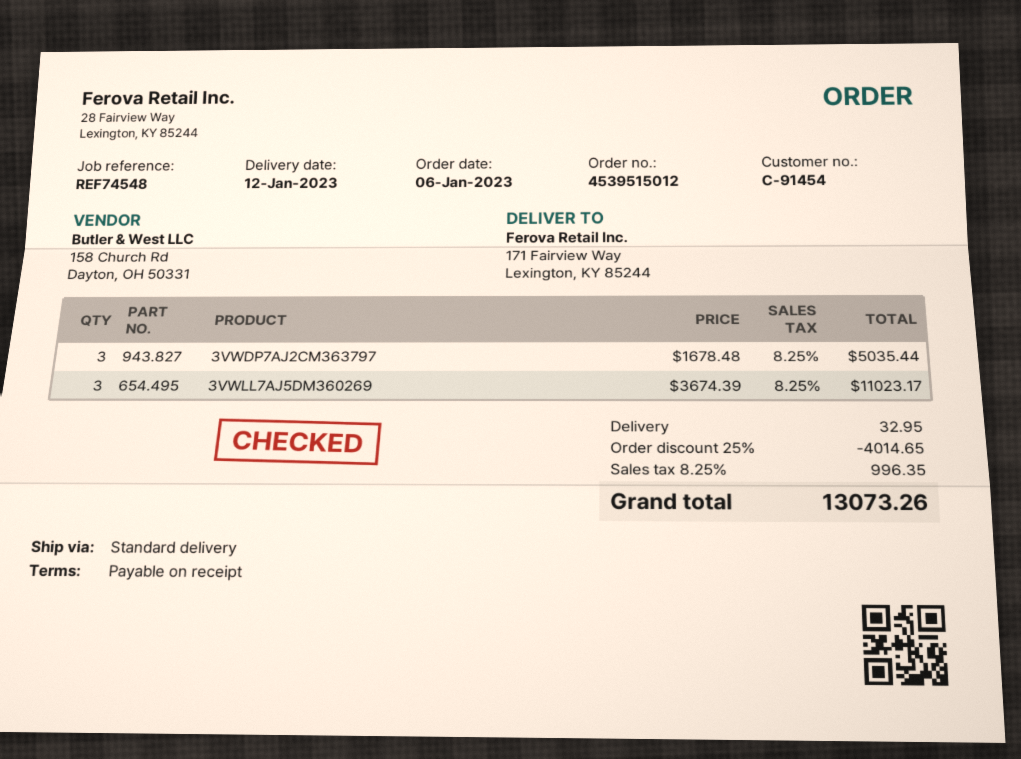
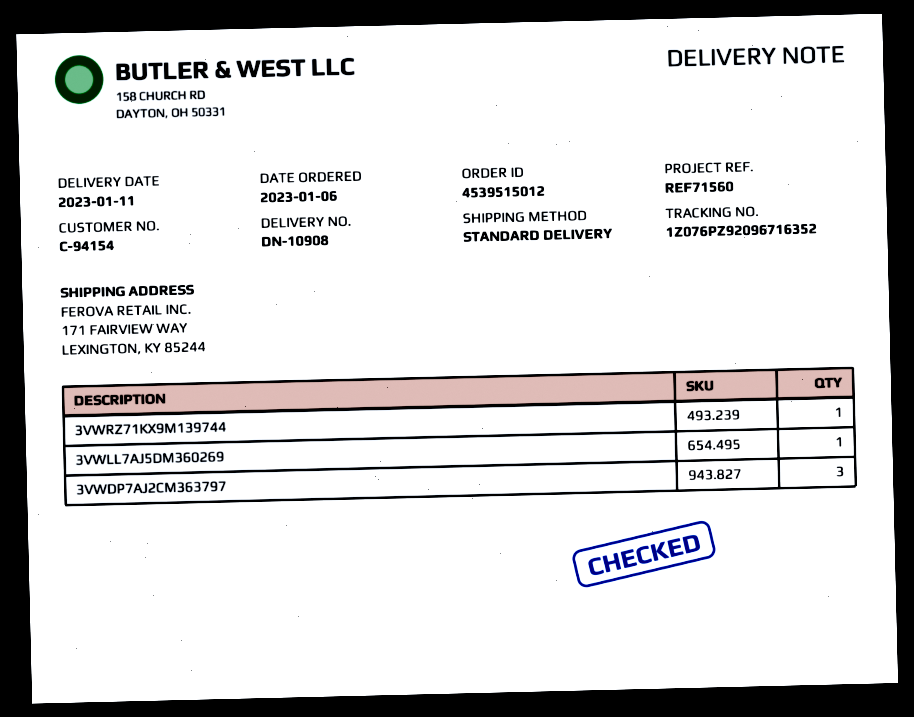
delivery date: 2023-01-12 -> 2023-01-11
customer number: C-91454 -> C-94154
reference: REF74548 -> REF71560
3VWLL7AJ5DM360269: 3 -> 1
3VWRZ71KX9M139744: none -> 1

